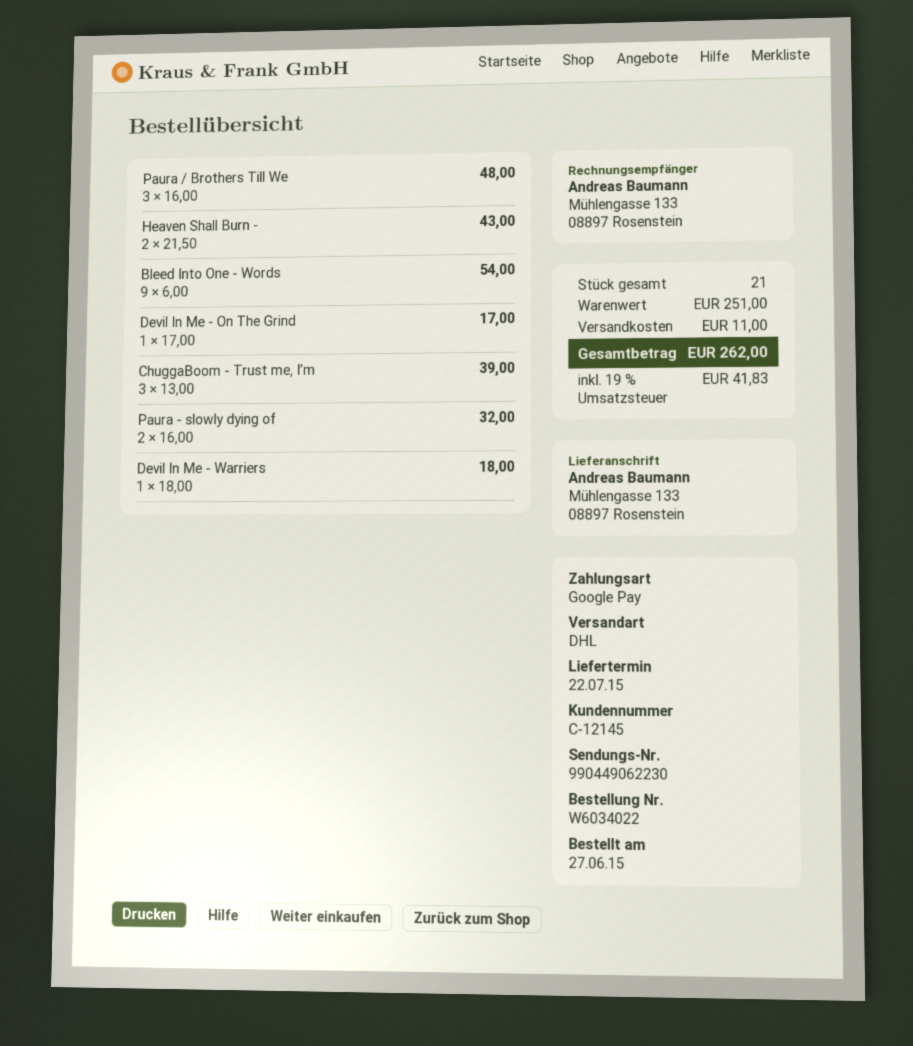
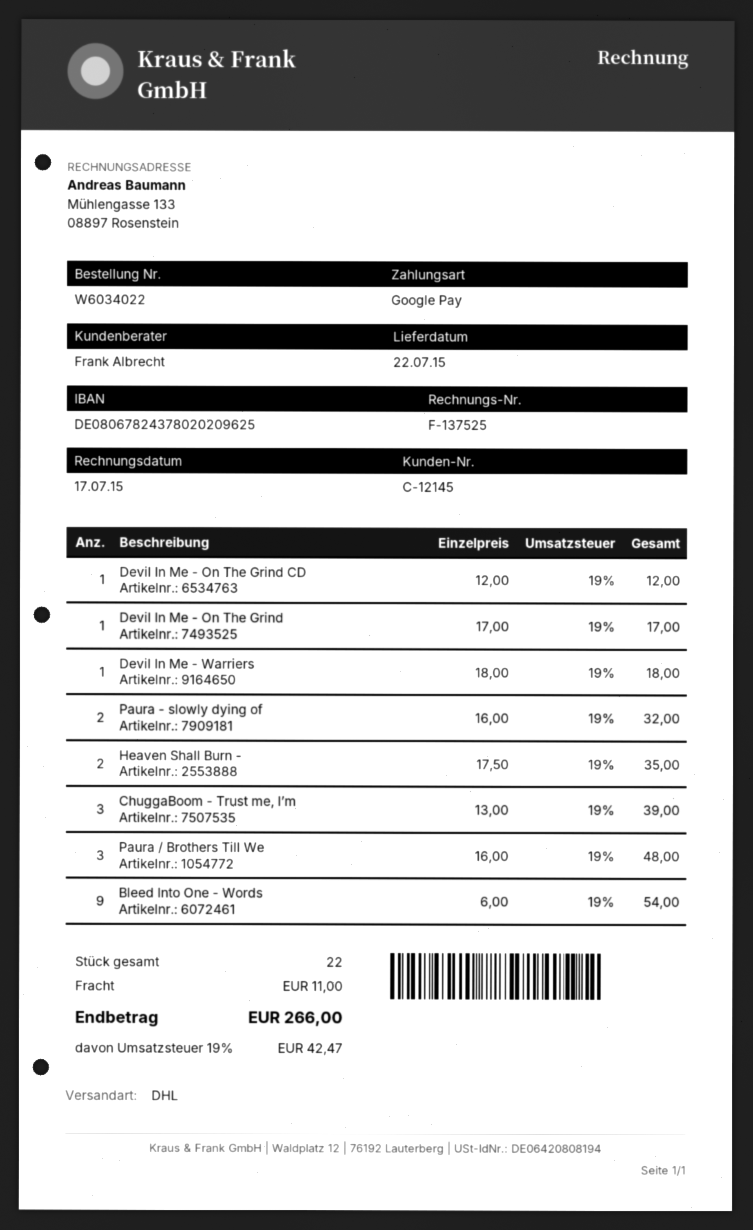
Heaven Shall Burn -: 2 x 21.50 = 43.00 -> 2 x 17.50 = 35.00
Devil In Me - On The Grind CD: none -> 1 x 12.00 = 12.00
total quantity: 21 -> 22
tax: 19% = 41.83 -> 19% = 42.47
total: 262.00 -> 266.00

